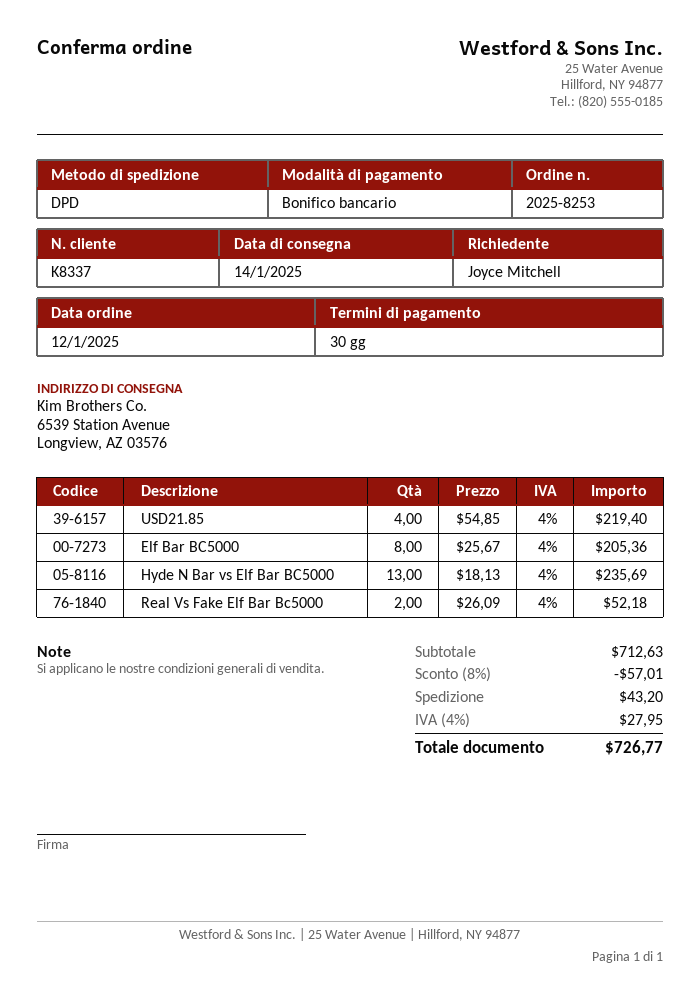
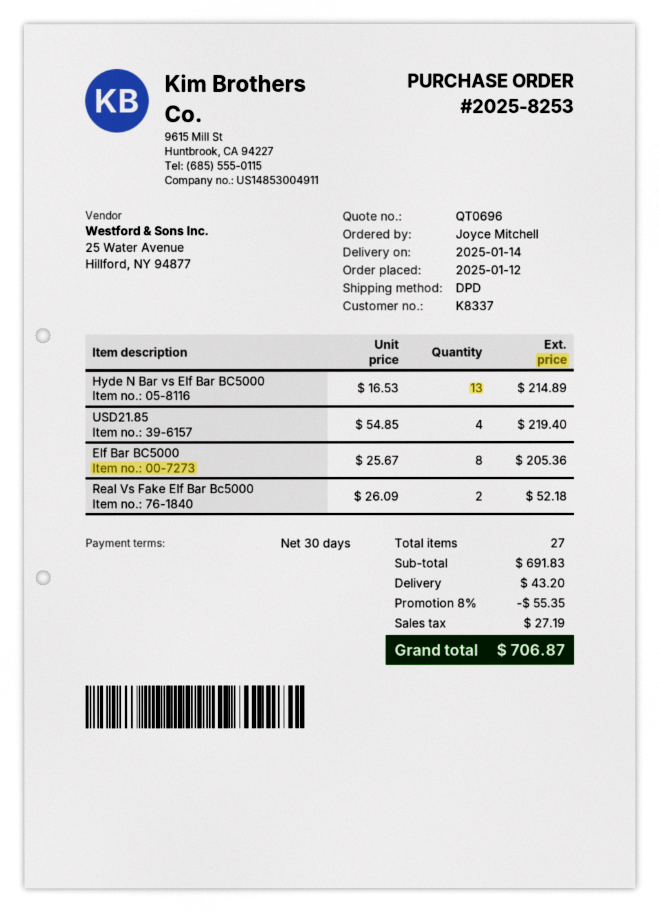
Hyde N Bar vs Elf Bar BC5000: 13 x 18.13 = 235.69 -> 13 x 16.53 = 214.89
subtotal: 712.63 -> 691.83
discount: 8% = 57.01 -> 8% = 55.35
tax: 27.95 -> 27.19
total: 726.77 -> 706.87

